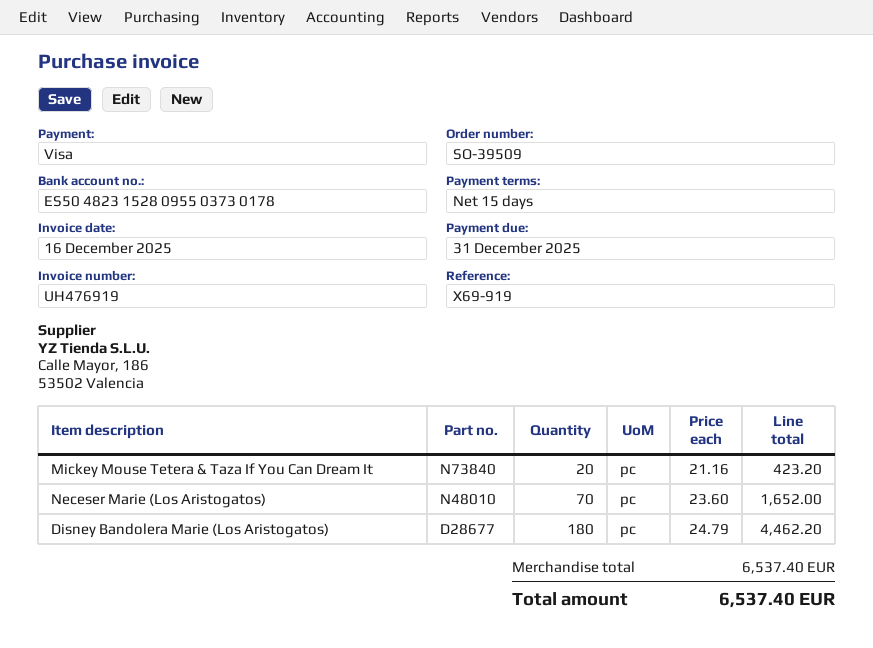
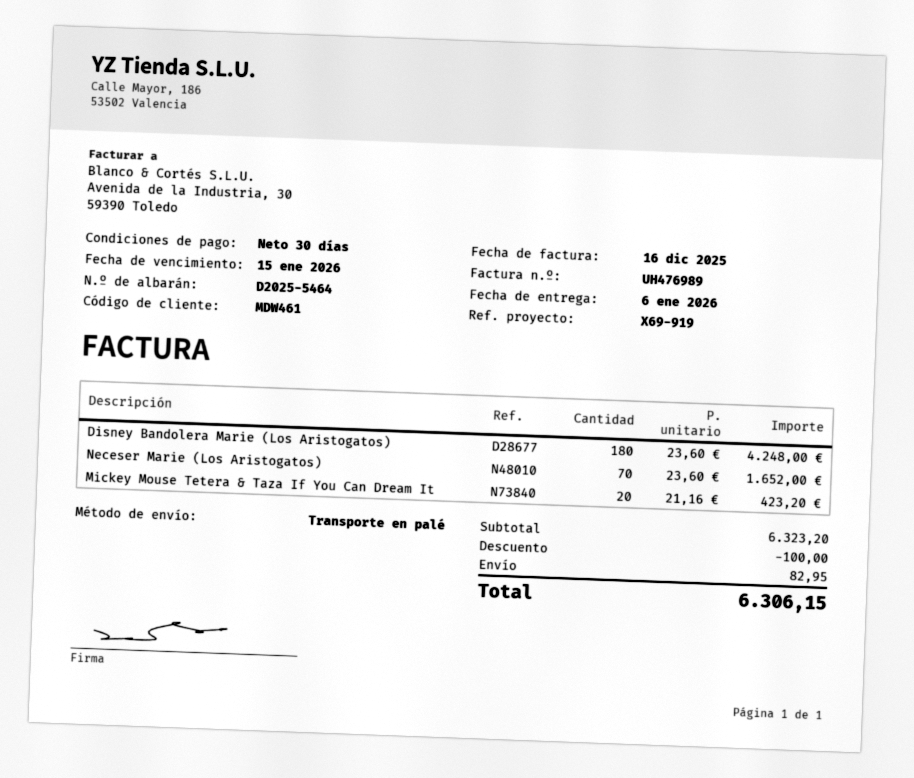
invoice number: UH476919 -> UH476989
payment terms: 15 days -> 30 days
due date: 2025-12-31 -> 2026-01-15
Disney Bandolera Marie (Los Aristogatos): 180 x 24.79 = 4462.20 -> 180 x 23.60 = 4248.00
subtotal: 6537.40 -> 6323.20
discount: none -> 100.00
shipping: none -> 82.95
total: 6537.40 -> 6306.15

